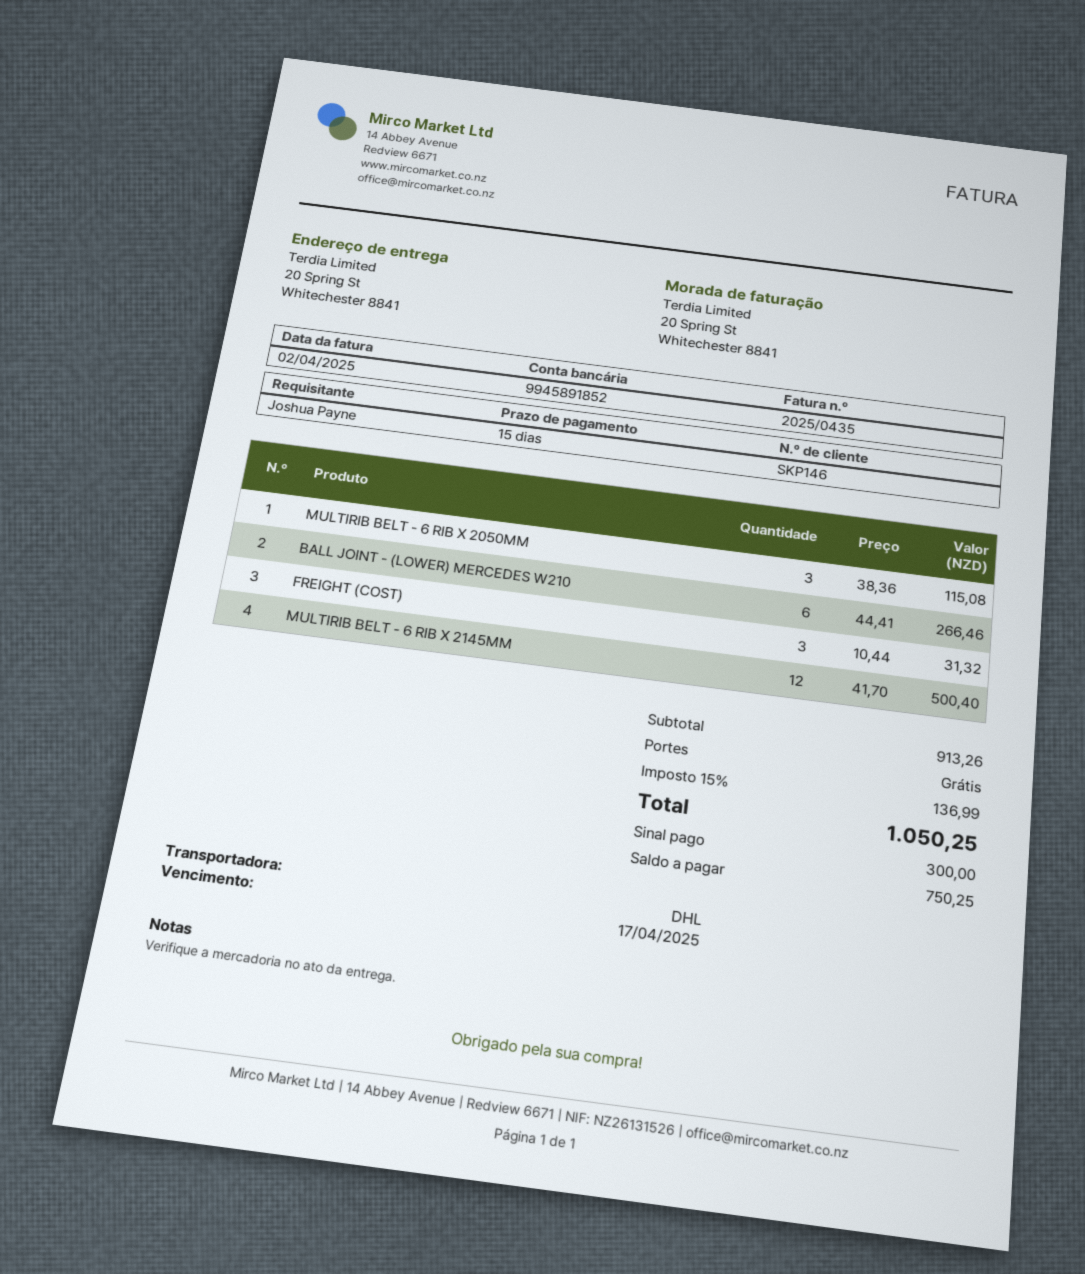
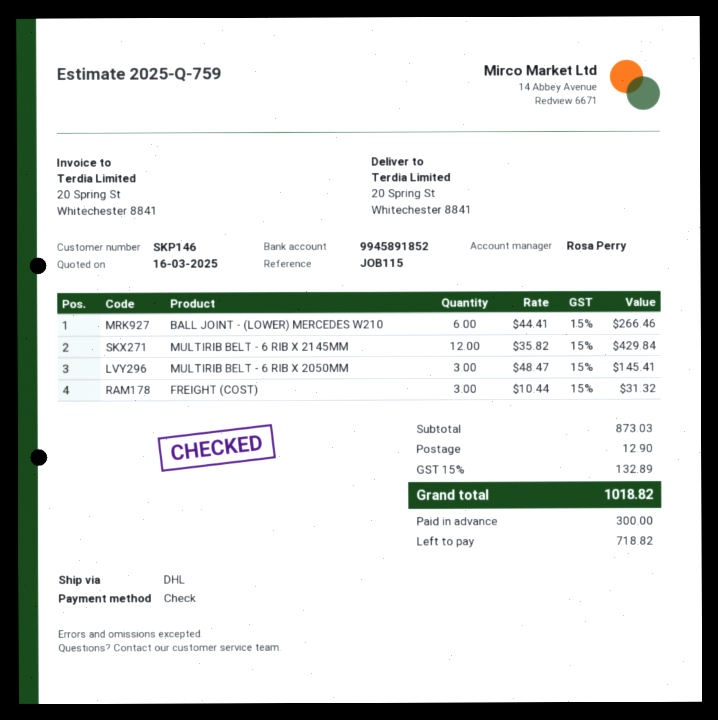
MULTIRIB BELT - 6 RIB X 2050MM: 3 x 38.36 = 115.08 -> 3 x 48.47 = 145.41
MULTIRIB BELT - 6 RIB X 2145MM: 12 x 41.70 = 500.40 -> 12 x 35.82 = 429.84
subtotal: 913.26 -> 873.03
shipping: 0.00 -> 12.90
tax: 15% = 136.99 -> 15% = 132.89
total: 1050.25 -> 1018.82
balance: 750.25 -> 718.82

